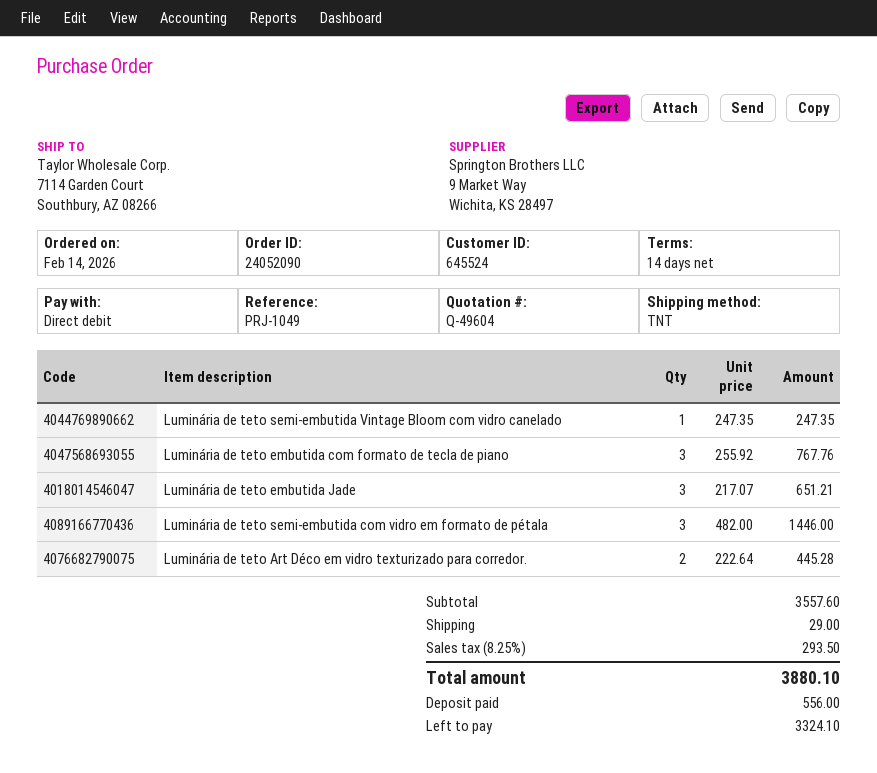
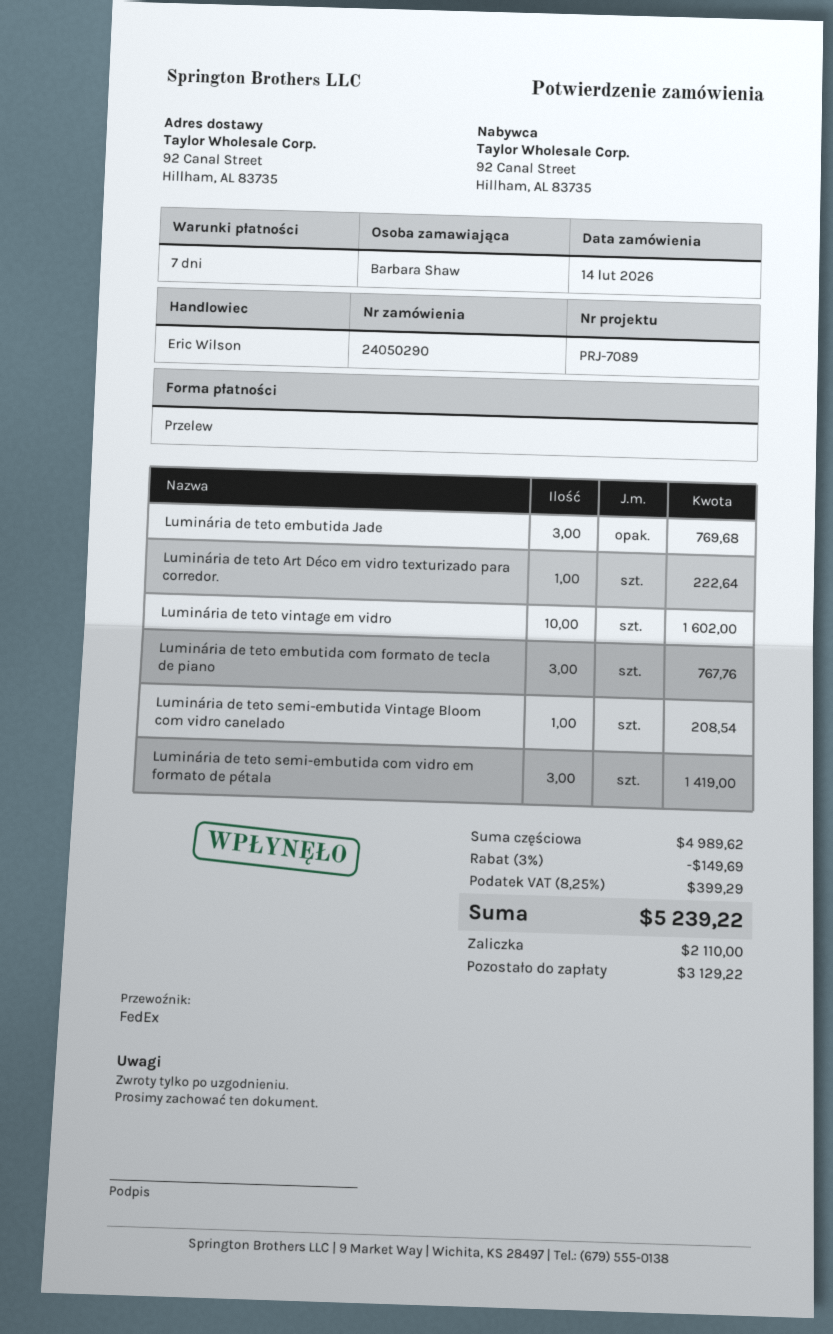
order number: 24052090 -> 24050290
payment terms: 14 days -> 7 days
reference: PRJ-1049 -> PRJ-7089
payment method: direct debit -> bank transfer
shipping method: TNT -> FedEx
ship to: 7114 Garden Court, Southbury, AZ 08266 -> 92 Canal Street, Hillham, AL 83735
Luminária de teto semi-embutida Vintage Bloom com vidro canelado: 1 for 247.35 -> 1 for 208.54
Luminária de teto embutida Jade: 3 for 651.21 -> 3 for 769.68
Luminária de teto semi-embutida com vidro em formato de pétala: 3 for 1446.00 -> 3 for 1419.00
Luminária de teto Art Déco em vidro texturizado para corredor.: 2 for 445.28 -> 1 for 222.64
Luminária de teto vintage em vidro: none -> 10 for 1602.00
subtotal: 3557.60 -> 4989.62
discount: none -> 3% = 149.69
shipping: 29.00 -> none
tax: 8.25% = 293.50 -> 8.25% = 399.29
total: 3880.10 -> 5239.22
deposit: 556.00 -> 2110.00
balance: 3324.10 -> 3129.22

